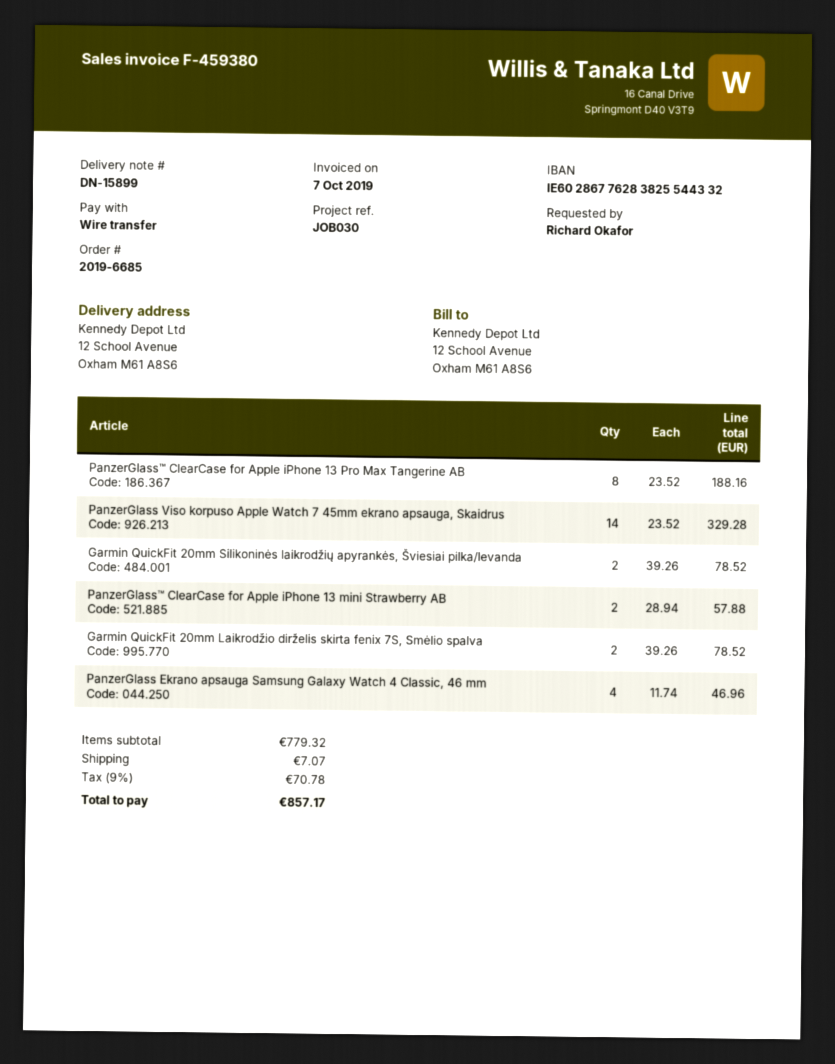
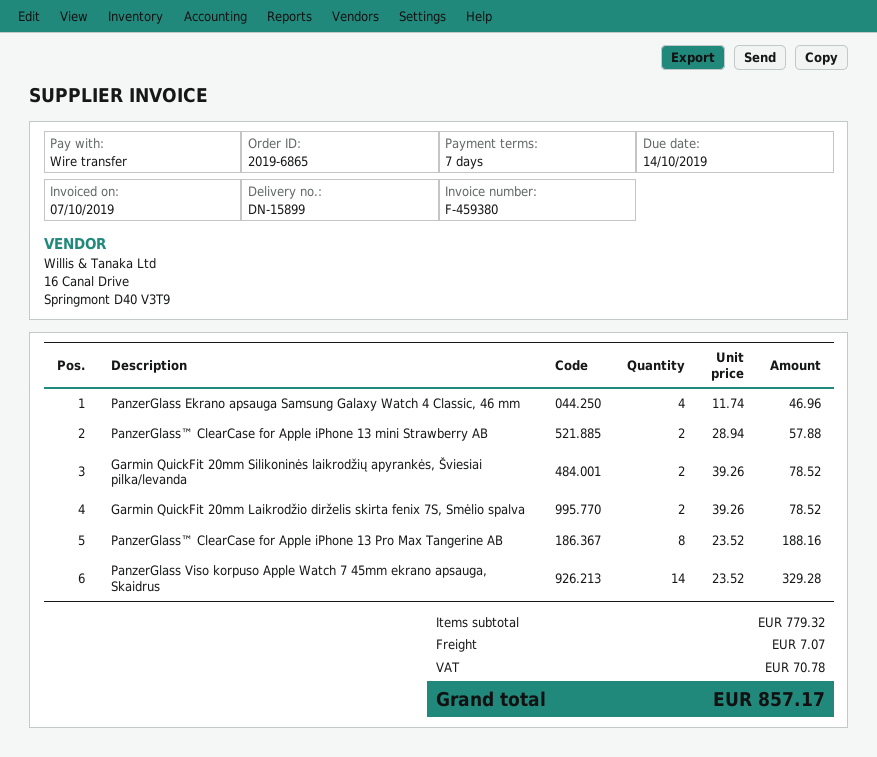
order number: 2019-6685 -> 2019-6865

